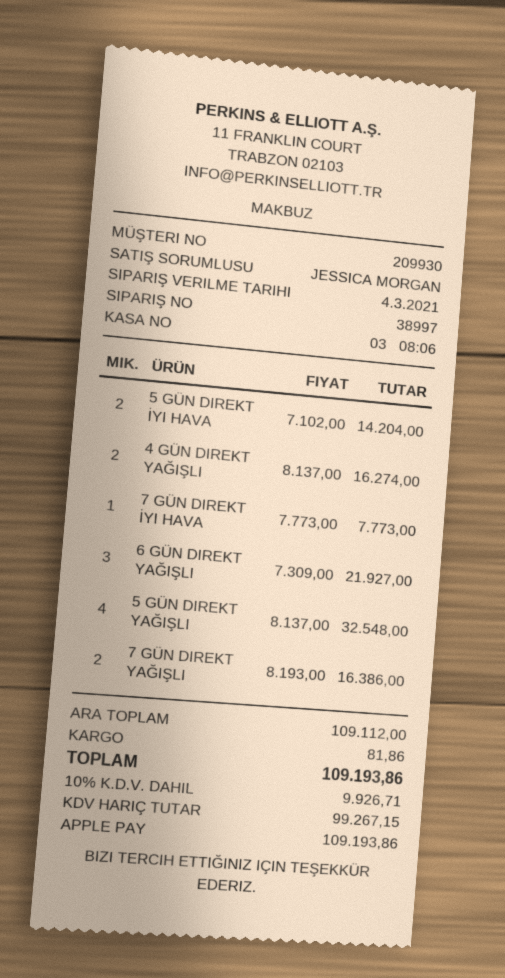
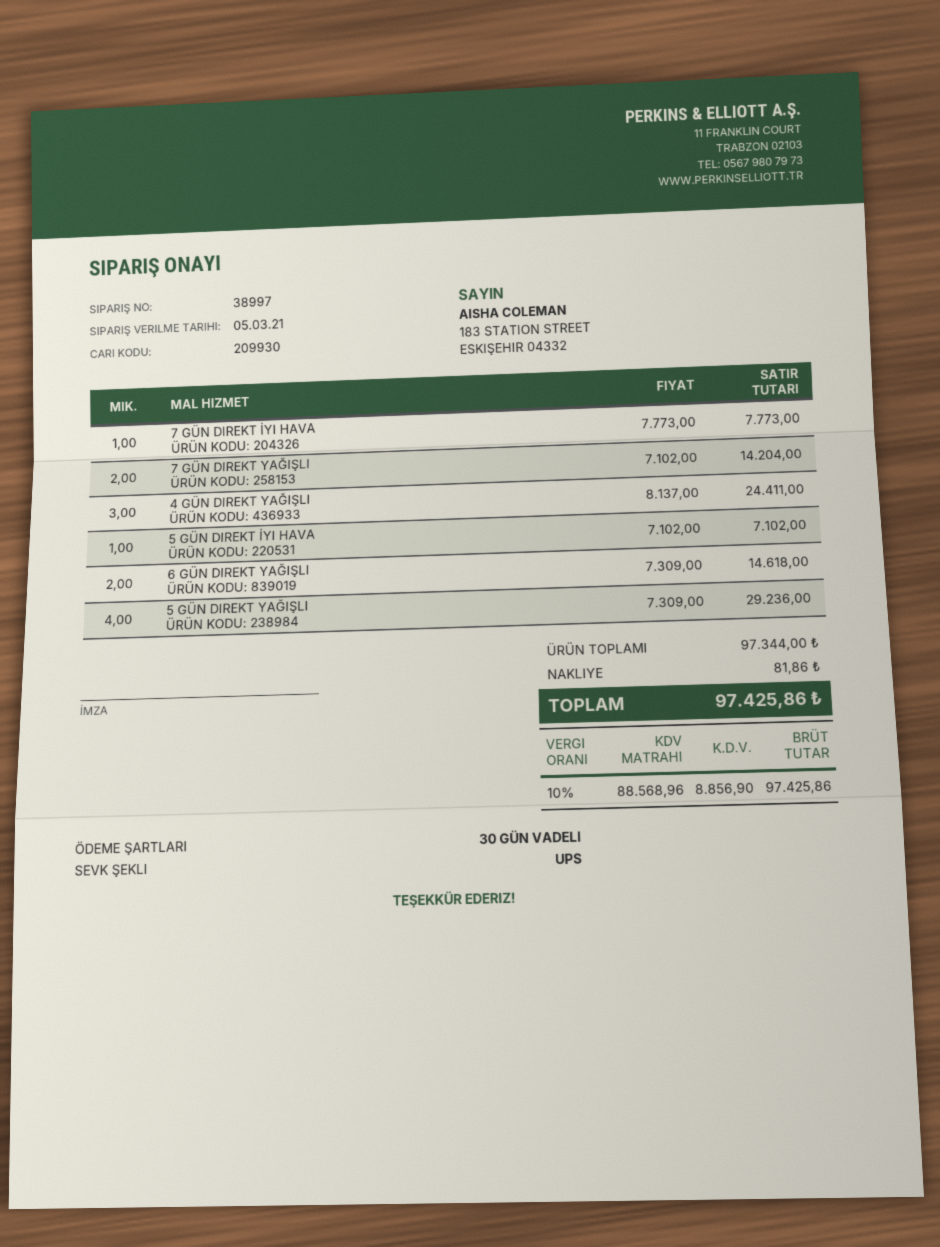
order date: 2021-03-04 -> 2021-03-05
5 GÜN DIREKT İYI HAVA: 2 x 7102.00 = 14204.00 -> 1 x 7102.00 = 7102.00
4 GÜN DIREKT YAĞIŞLI: 2 x 8137.00 = 16274.00 -> 3 x 8137.00 = 24411.00
6 GÜN DIREKT YAĞIŞLI: 3 x 7309.00 = 21927.00 -> 2 x 7309.00 = 14618.00
5 GÜN DIREKT YAĞIŞLI: 4 x 8137.00 = 32548.00 -> 4 x 7309.00 = 29236.00
7 GÜN DIREKT YAĞIŞLI: 2 x 8193.00 = 16386.00 -> 2 x 7102.00 = 14204.00
subtotal: 109112.00 -> 97344.00
net: 99267.15 -> 88568.96
tax: 10% = 9926.71 -> 10% = 8856.90
total: 109193.86 -> 97425.86

